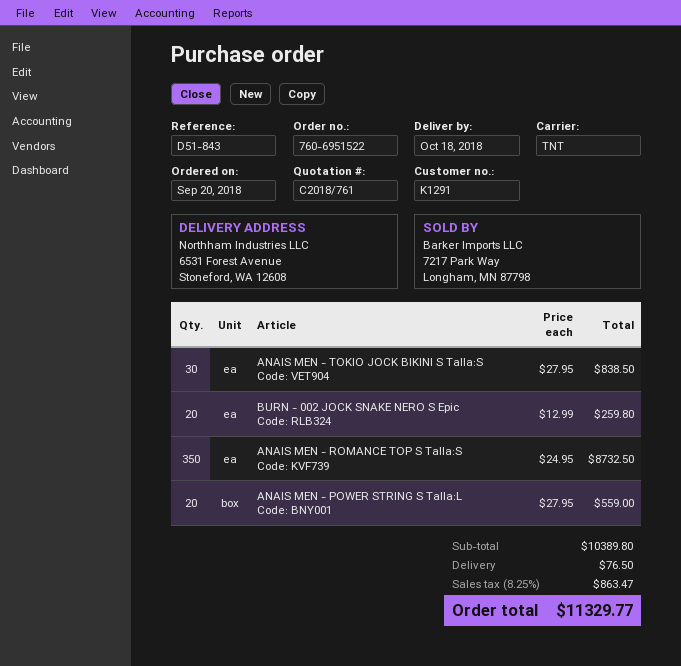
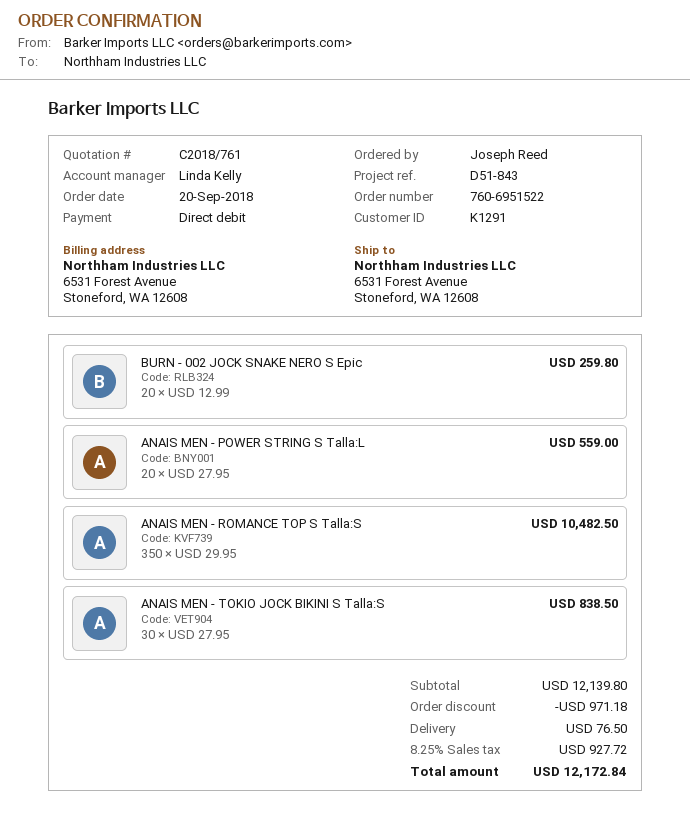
ANAIS MEN - ROMANCE TOP S Talla:S: 350 x 24.95 = 8732.50 -> 350 x 29.95 = 10482.50
subtotal: 10389.80 -> 12139.80
discount: none -> 971.18
tax: 8.25% = 863.47 -> 8.25% = 927.72
total: 11329.77 -> 12172.84

